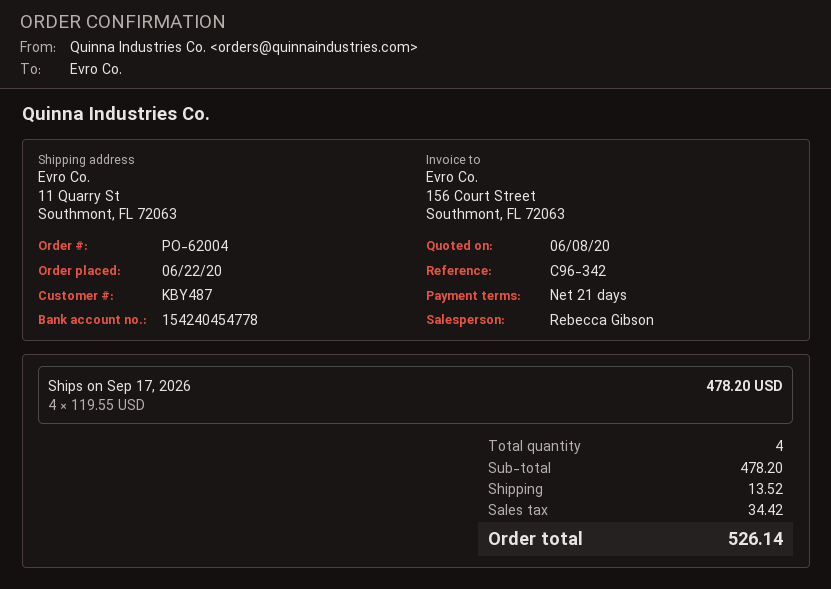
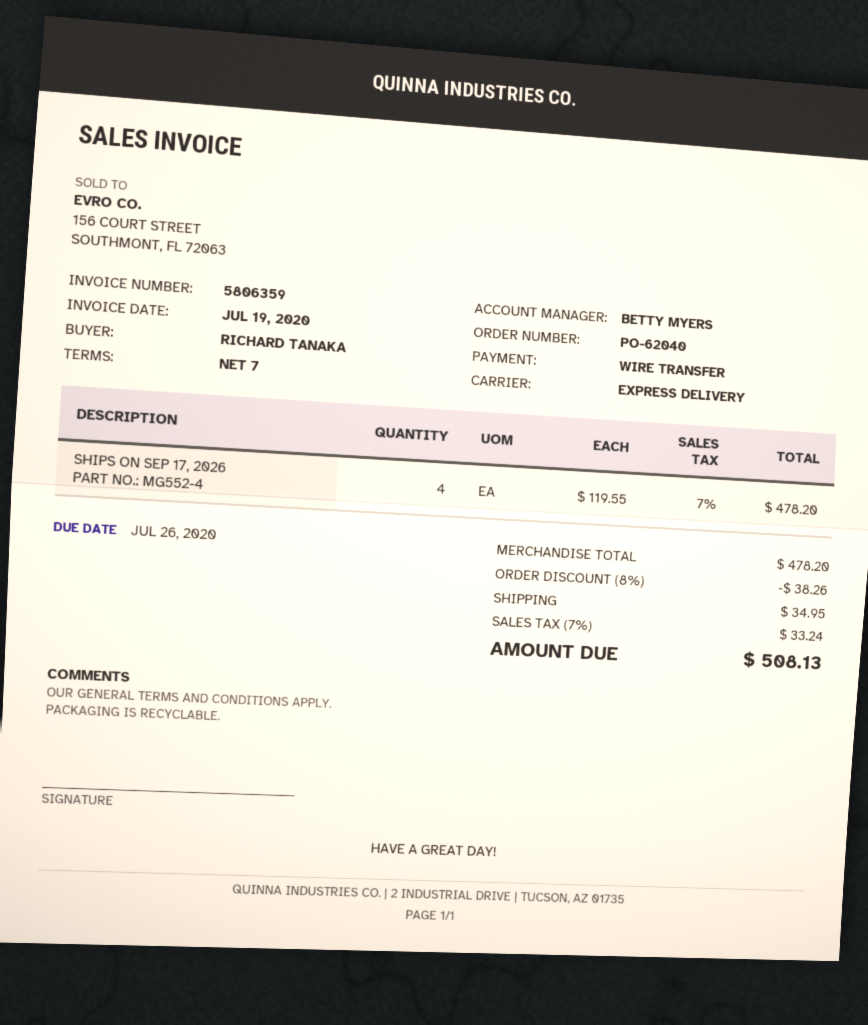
order number: PO-62004 -> PO-62040
payment terms: 21 days -> 7 days
sales rep: Rebecca Gibson -> BETTY MYERS
discount: none -> 8% = 38.26
shipping: 13.52 -> 34.95
tax: 34.42 -> 33.24
total: 526.14 -> 508.13

